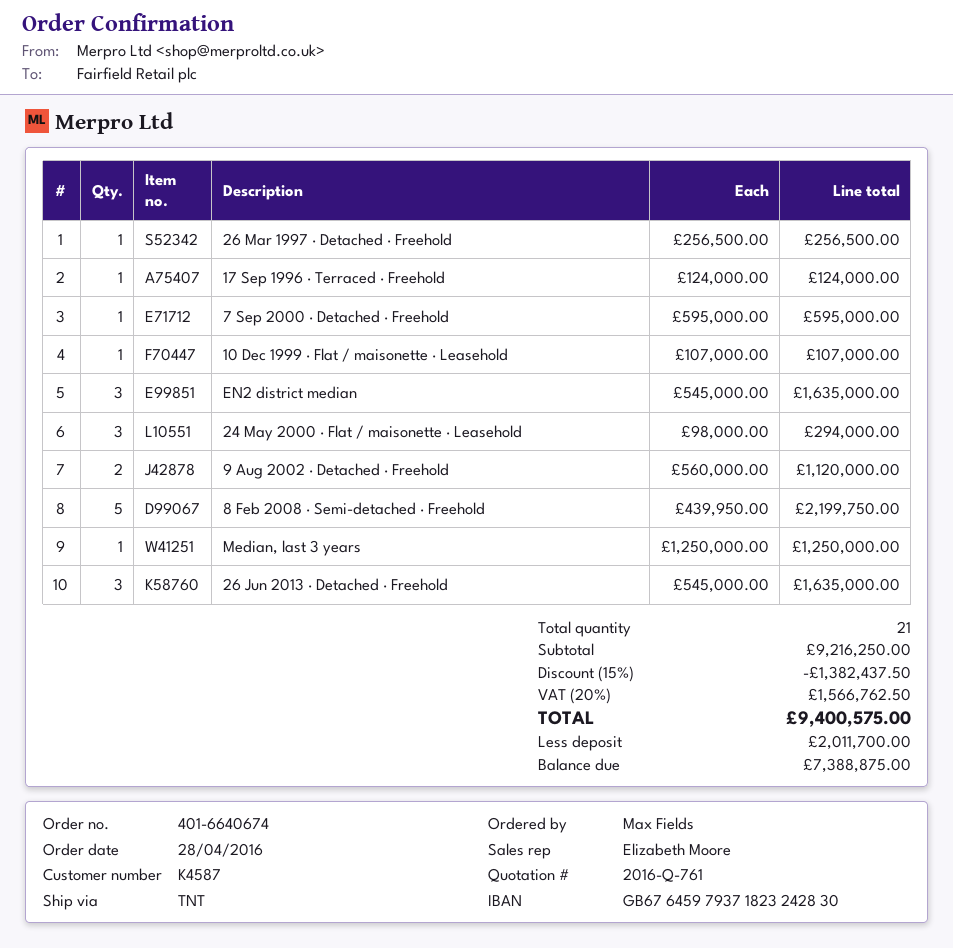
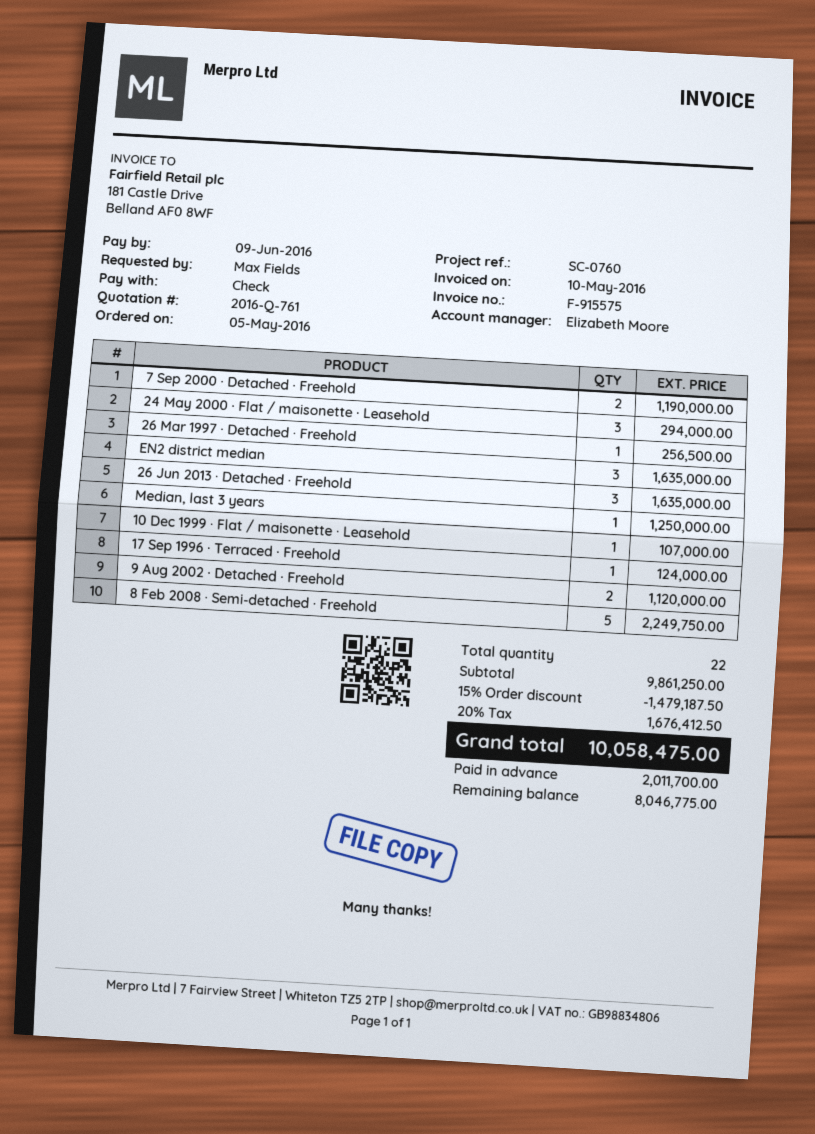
order date: 2016-04-28 -> 2016-05-05
7 Sep 2000 · Detached · Freehold: 1 for 595000.00 -> 2 for 1190000.00
8 Feb 2008 · Semi-detached · Freehold: 5 for 2199750.00 -> 5 for 2249750.00
total quantity: 21 -> 22
subtotal: 9216250.00 -> 9861250.00
discount: 15% = 1382437.50 -> 15% = 1479187.50
tax: 20% = 1566762.50 -> 20% = 1676412.50
total: 9400575.00 -> 10058475.00
balance: 7388875.00 -> 8046775.00

